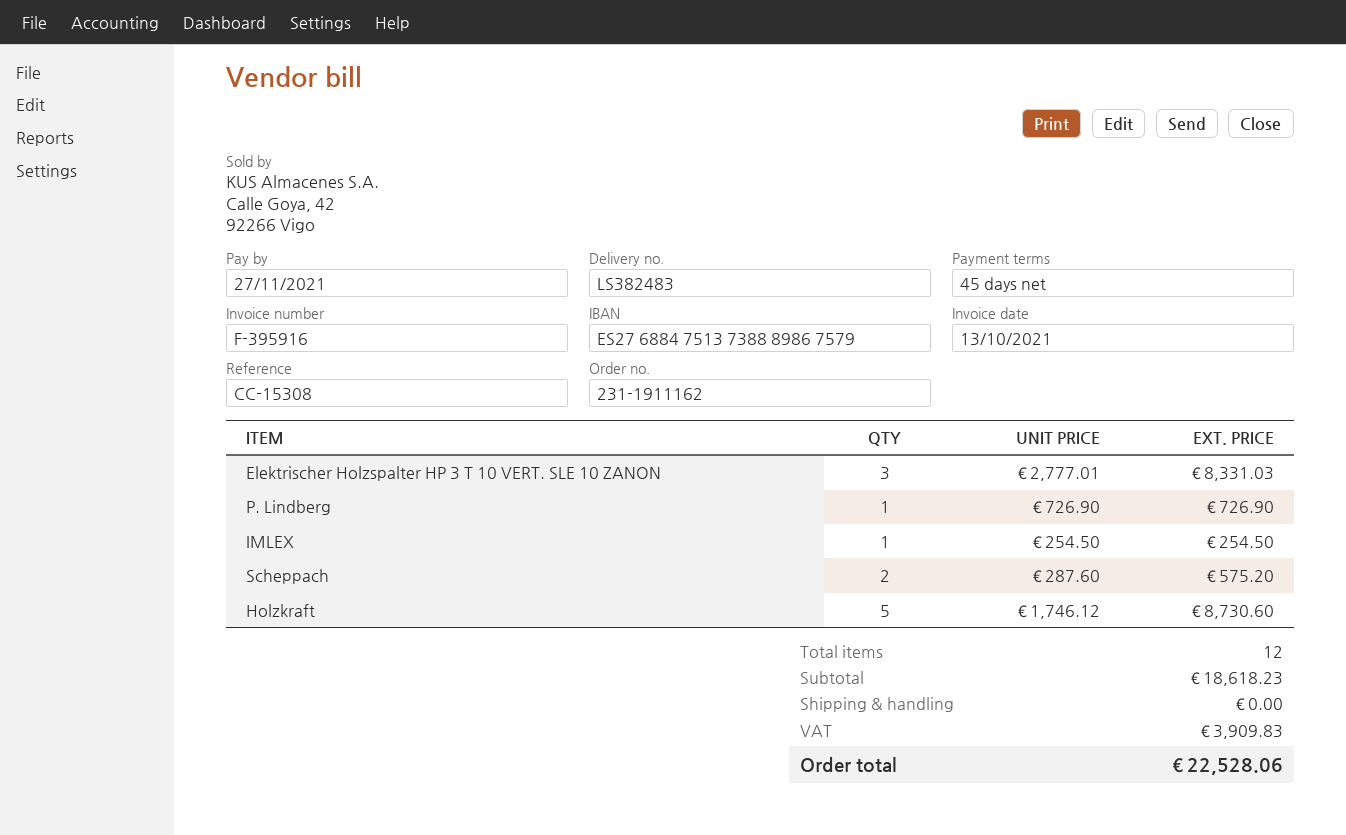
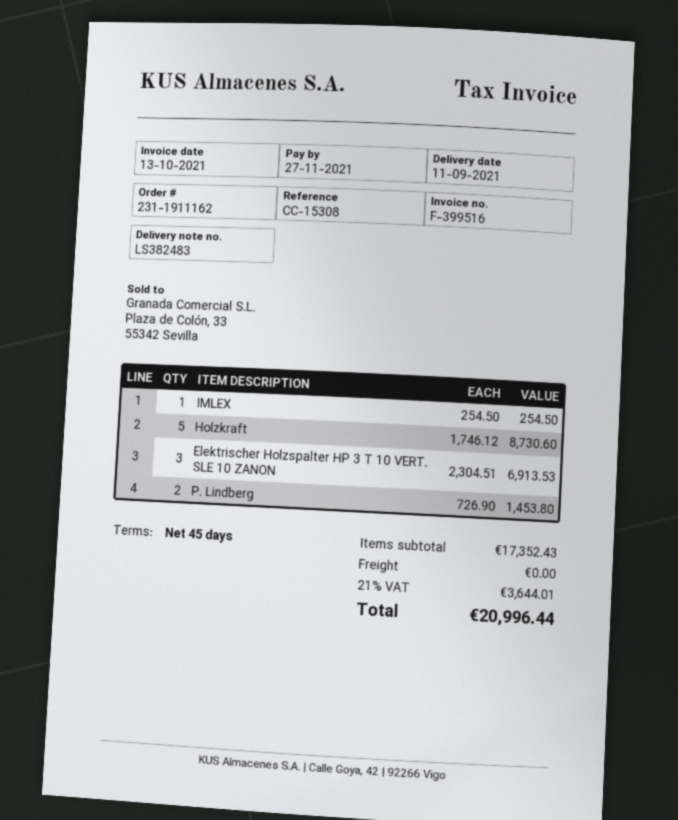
invoice number: F-395916 -> F-399516
Elektrischer Holzspalter HP 3 T 10 VERT. SLE 10 ZANON: 3 x 2777.01 = 8331.03 -> 3 x 2304.51 = 6913.53
P. Lindberg: 1 x 726.90 = 726.90 -> 2 x 726.90 = 1453.80
Scheppach: 2 x 287.60 = 575.20 -> none
subtotal: 18618.23 -> 17352.43
tax: 3909.83 -> 3644.01
total: 22528.06 -> 20996.44

